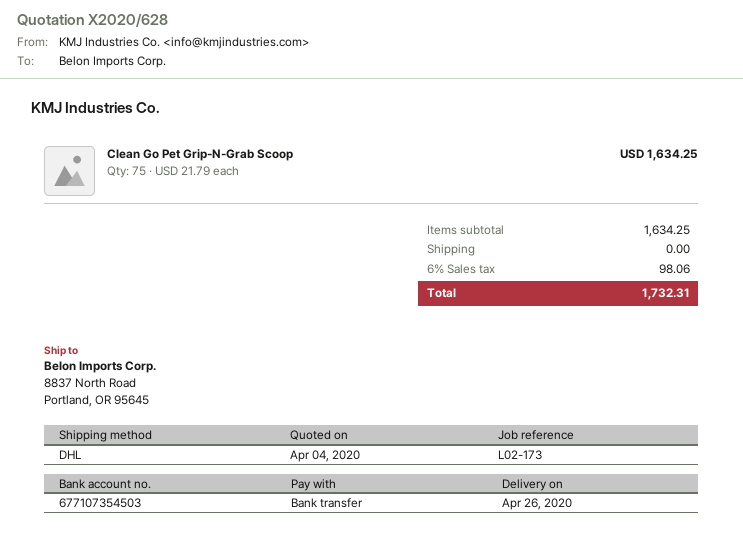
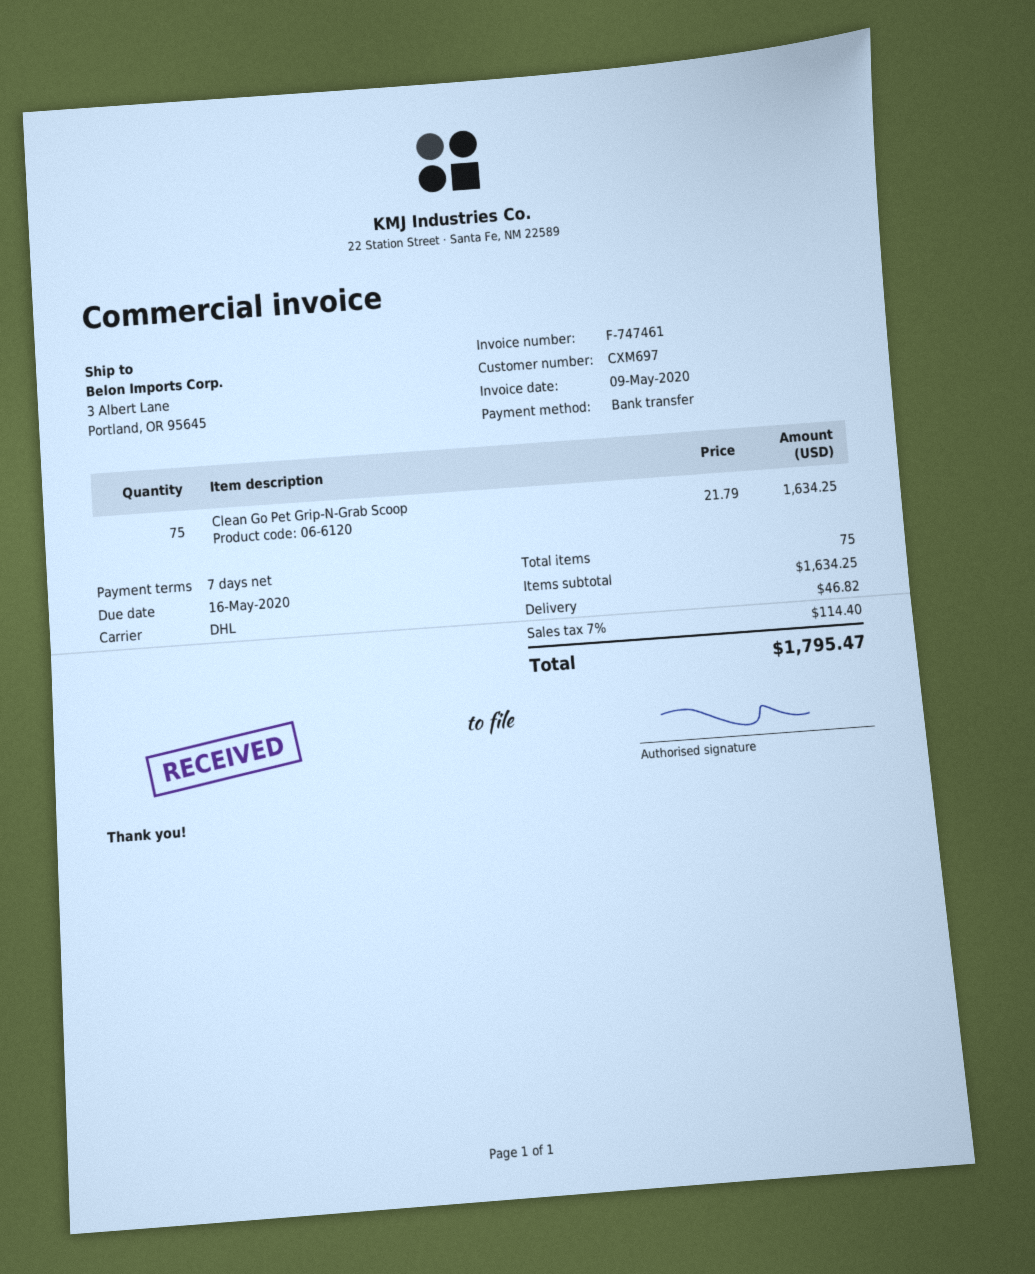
ship to: 8837 North Road, Portland, OR 95645 -> 3 Albert Lane, Portland, OR 95645
shipping: 0.00 -> 46.82
tax: 6% = 98.06 -> 7% = 114.40
total: 1732.31 -> 1795.47

